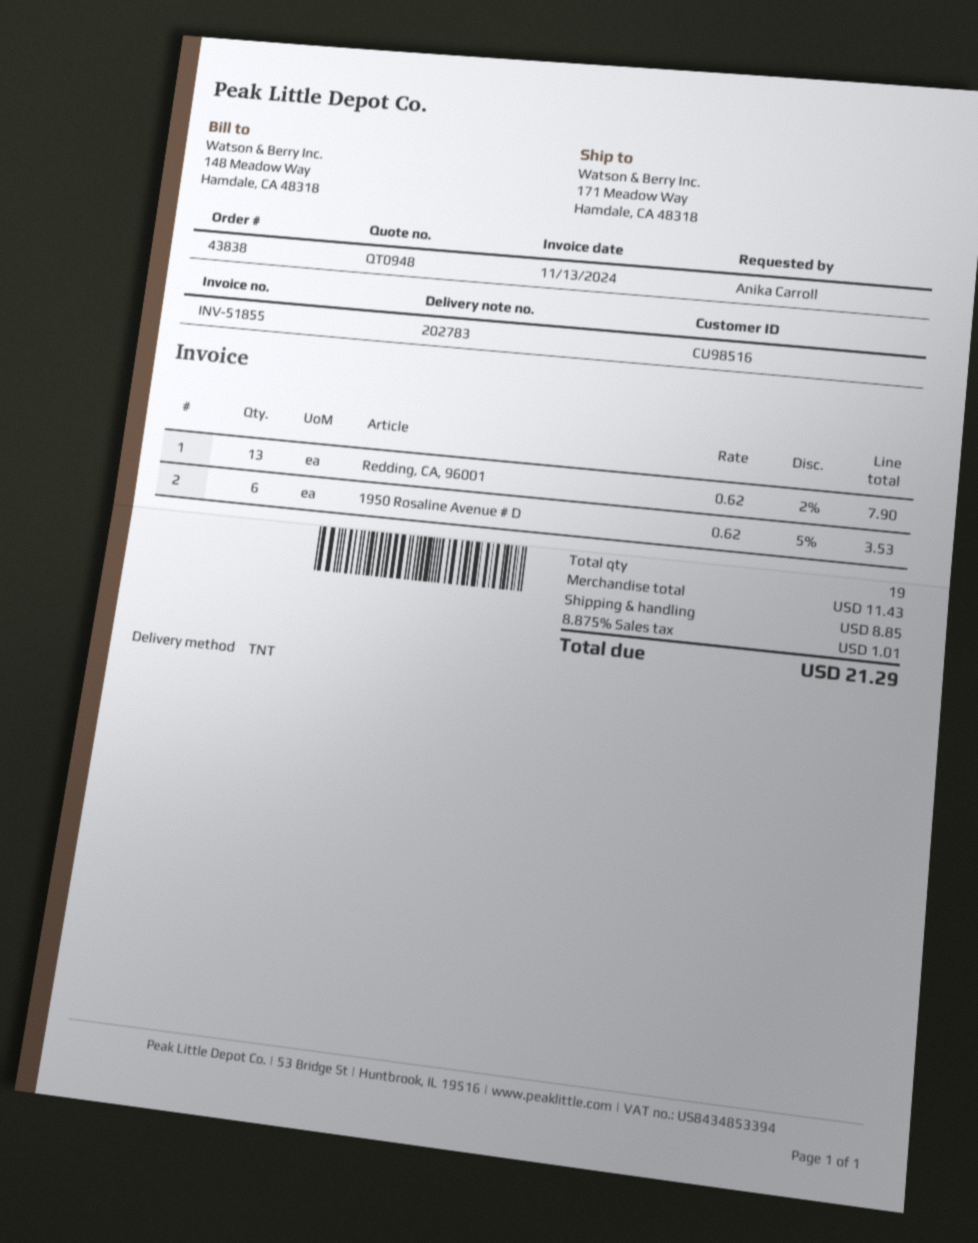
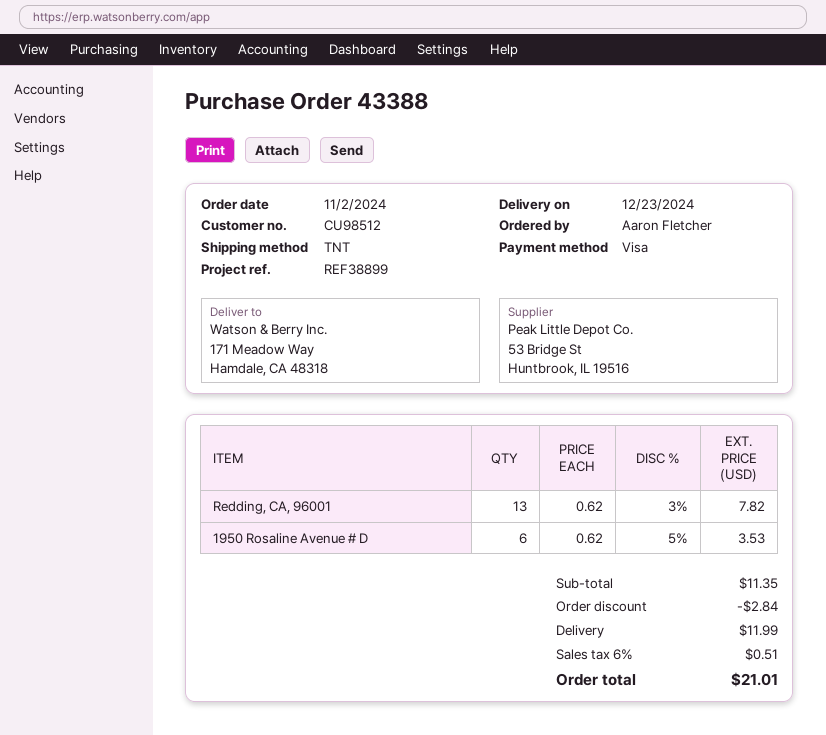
order number: 43838 -> 43388
customer number: CU98516 -> CU98512
ordered by: Anika Carroll -> Aaron Fletcher
Redding, CA, 96001: 13 x 0.62 - 2% = 7.90 -> 13 x 0.62 - 3% = 7.82
subtotal: 11.43 -> 11.35
discount: none -> 2.84
shipping: 8.85 -> 11.99
tax: 8.875% = 1.01 -> 6% = 0.51
total: 21.29 -> 21.01

